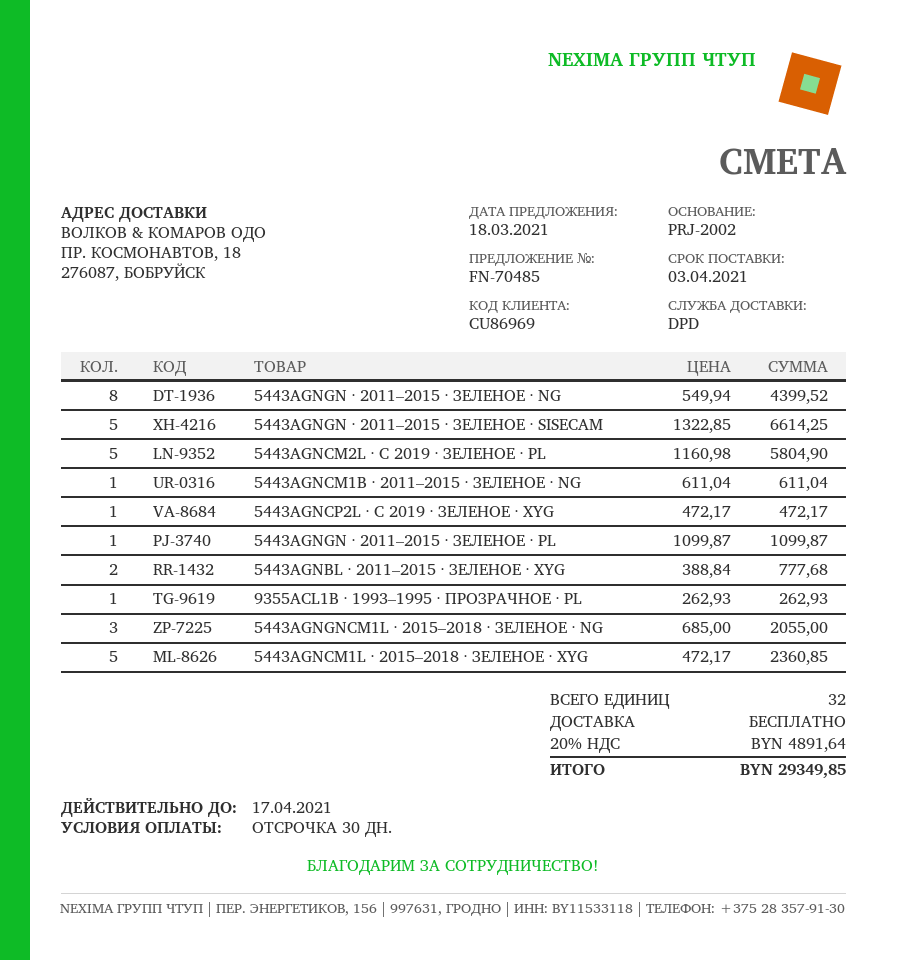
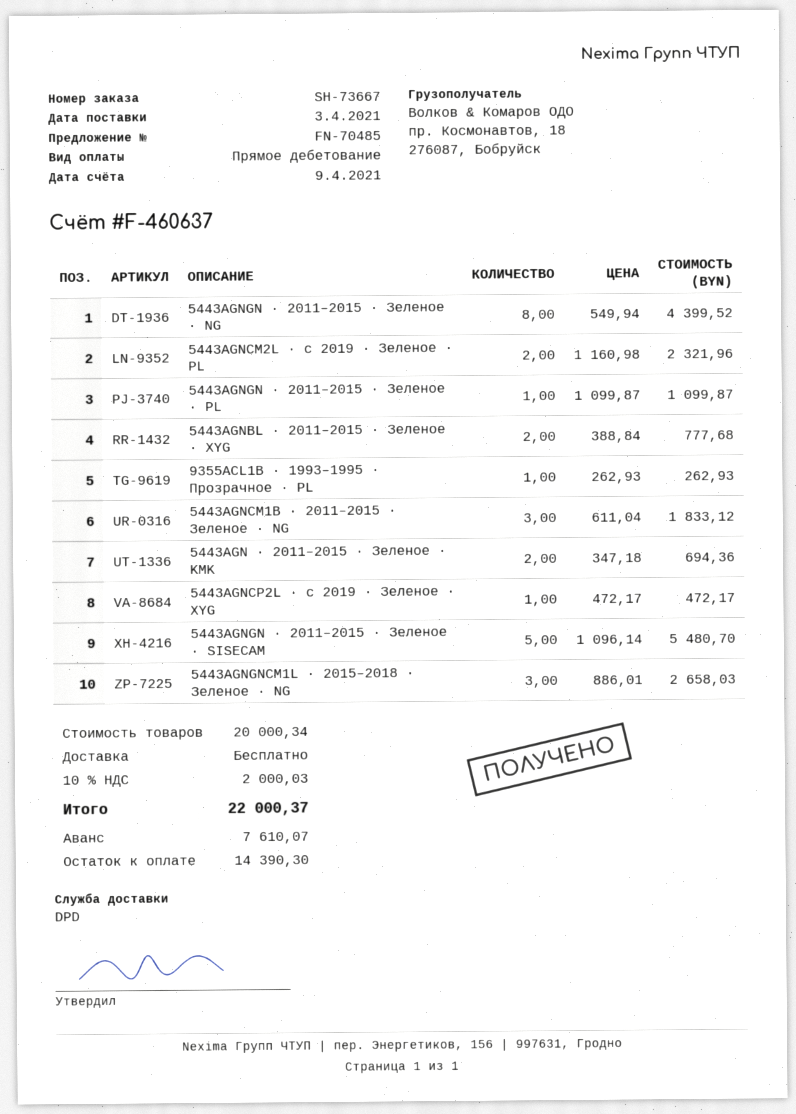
5443AGNGN · 2011–2015 · ЗЕЛЕНОЕ · SISECAM: 5 x 1322.85 = 6614.25 -> 5 x 1096.14 = 5480.70
5443AGNCM2L · С 2019 · ЗЕЛЕНОЕ · PL: 5 x 1160.98 = 5804.90 -> 2 x 1160.98 = 2321.96
5443AGNCM1B · 2011–2015 · ЗЕЛЕНОЕ · NG: 1 x 611.04 = 611.04 -> 3 x 611.04 = 1833.12
5443AGNGNCM1L · 2015–2018 · ЗЕЛЕНОЕ · NG: 3 x 685.00 = 2055.00 -> 3 x 886.01 = 2658.03
5443AGNCM1L · 2015–2018 · ЗЕЛЕНОЕ · XYG: 5 x 472.17 = 2360.85 -> none
5443AGN · 2011–2015 · Зеленое · KMK: none -> 2 x 347.18 = 694.36
tax: 20% = 4891.64 -> 10% = 2000.03
total: 29349.85 -> 22000.37

